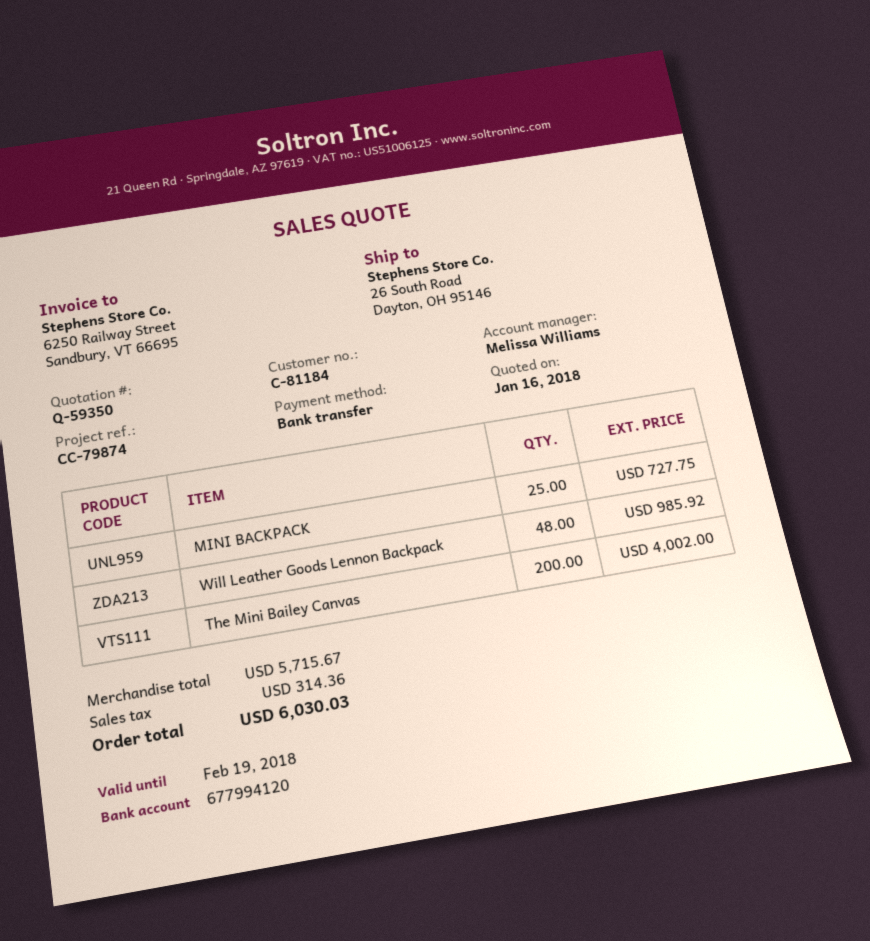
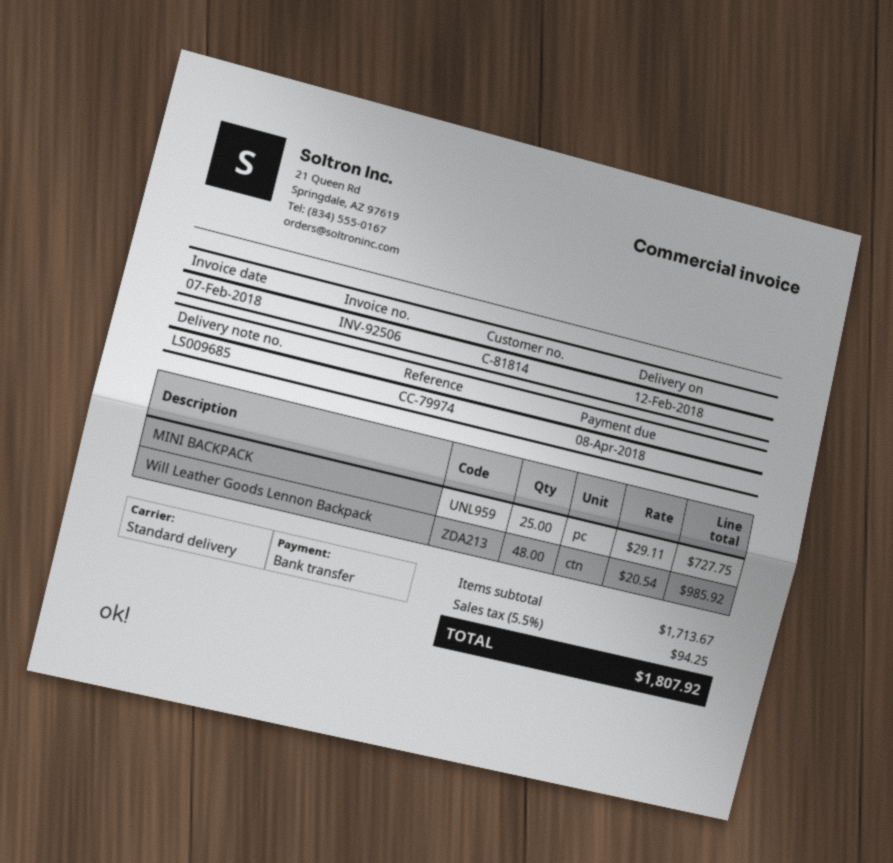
customer number: C-81184 -> C-81814
reference: CC-79874 -> CC-79974
The Mini Bailey Canvas: 200 for 4002.00 -> none
subtotal: 5715.67 -> 1713.67
tax: 314.36 -> 94.25
total: 6030.03 -> 1807.92

